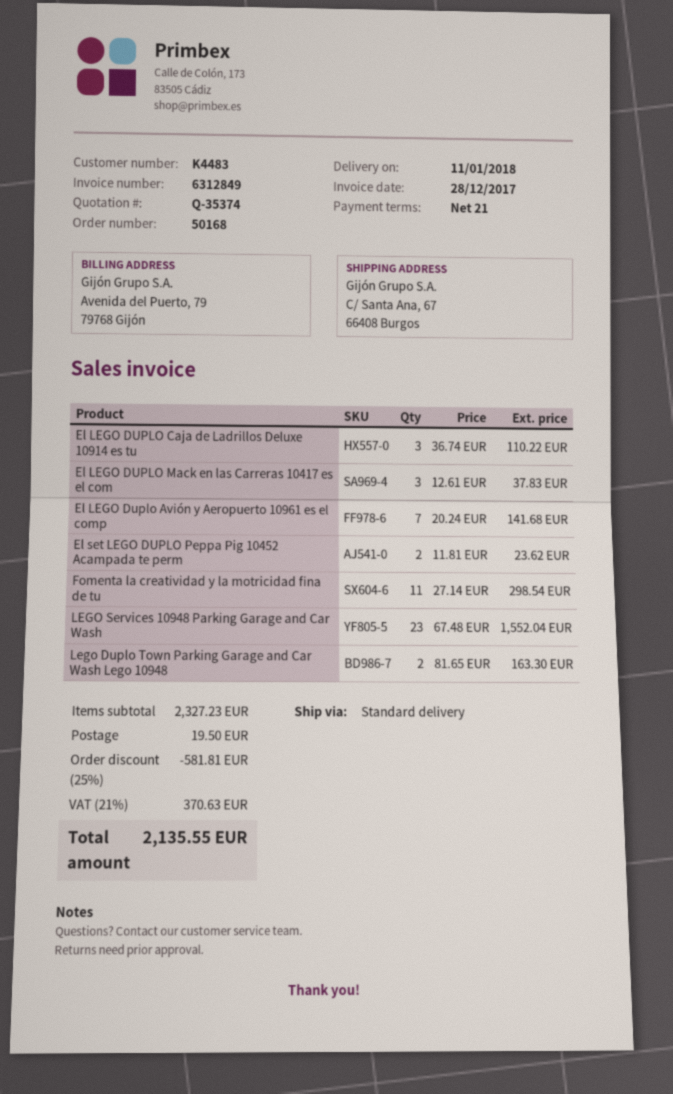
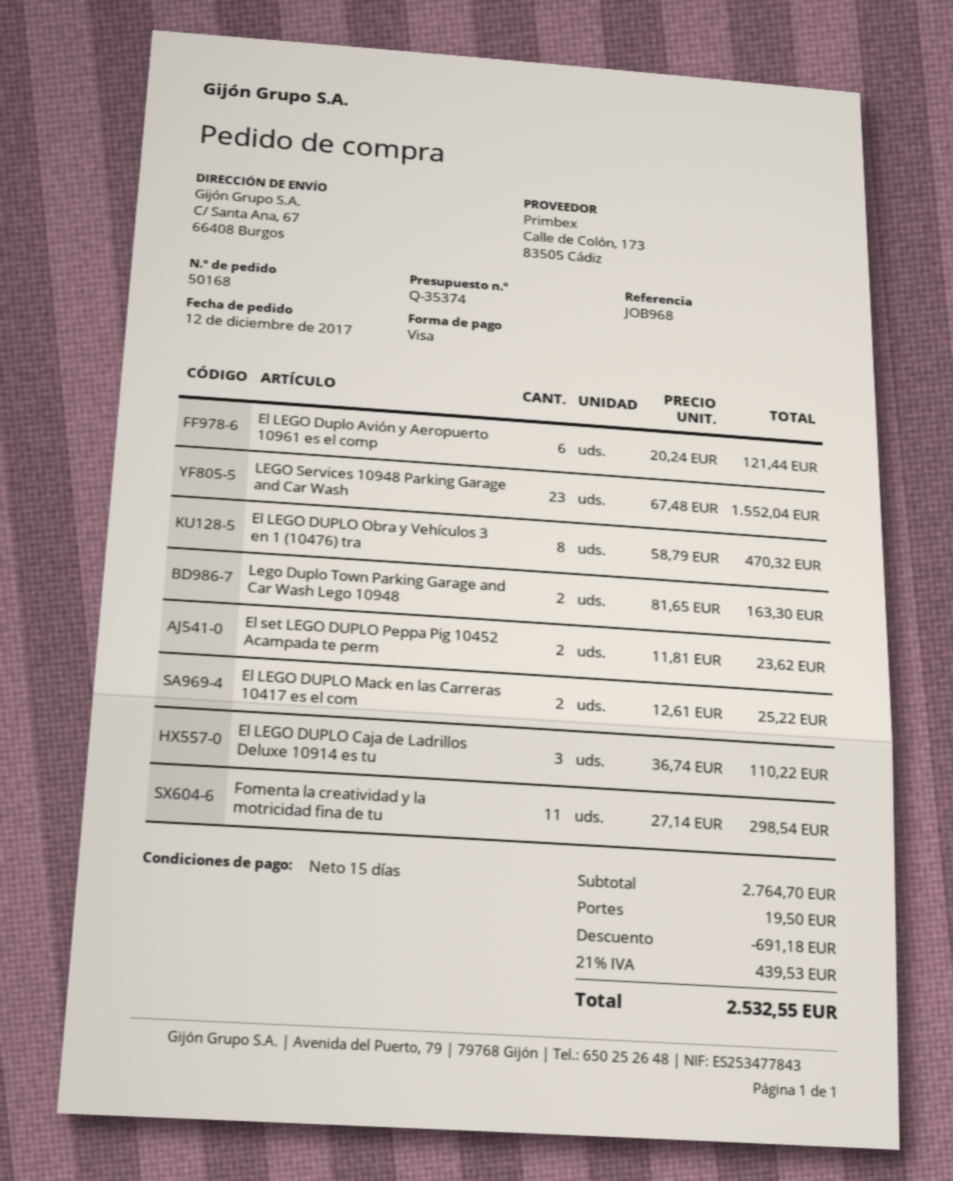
payment terms: 21 days -> 15 days
El LEGO DUPLO Mack en las Carreras 10417 es el com: 3 x 12.61 = 37.83 -> 2 x 12.61 = 25.22
El LEGO Duplo Avión y Aeropuerto 10961 es el comp: 7 x 20.24 = 141.68 -> 6 x 20.24 = 121.44
El LEGO DUPLO Obra y Vehículos 3 en 1 (10476) tra: none -> 8 x 58.79 = 470.32
subtotal: 2327.23 -> 2764.70
discount: 581.81 -> 691.18
tax: 21% = 370.63 -> 21% = 439.53
total: 2135.55 -> 2532.55

